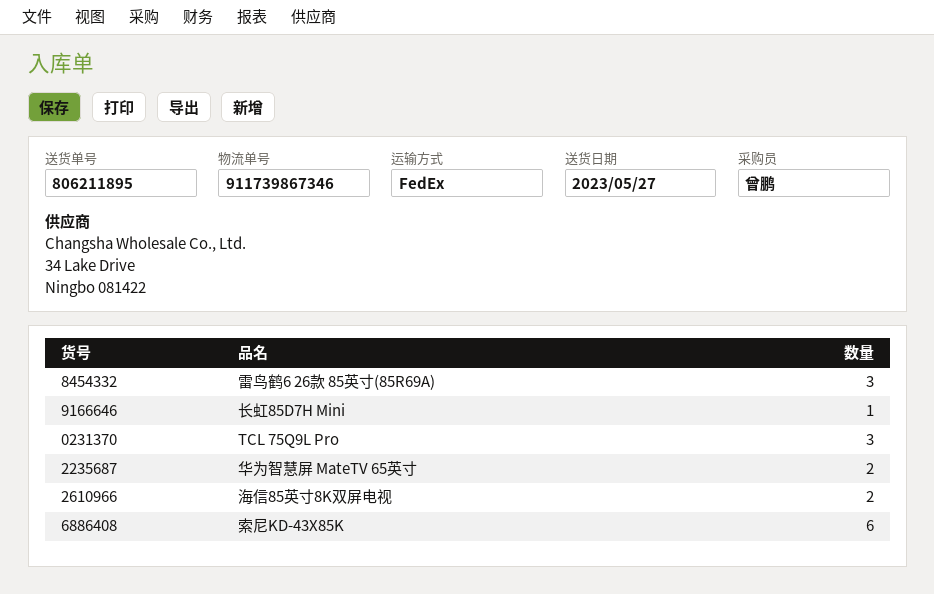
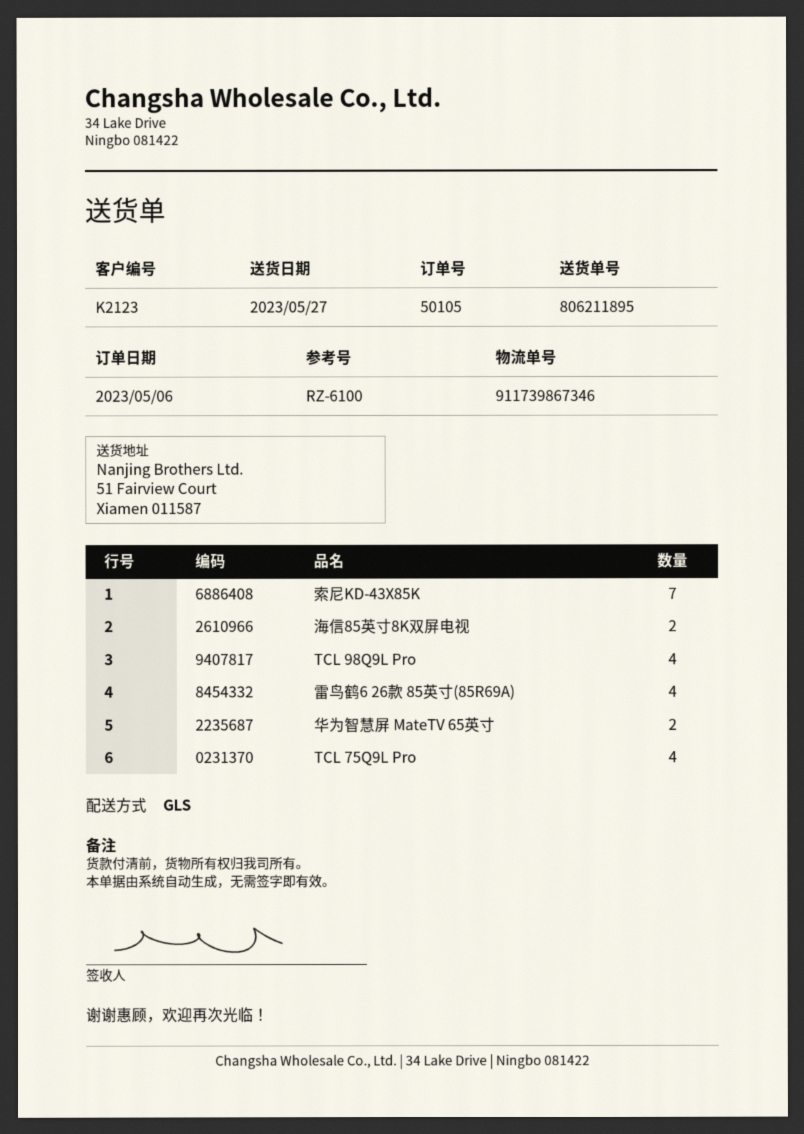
shipping method: FedEx -> GLS
雷鸟鹤6 26款 85英寸(85R69A): 3 -> 4
长虹85D7H Mini: 1 -> none
TCL 75Q9L Pro: 3 -> 4
索尼KD-43X85K: 6 -> 7
TCL 98Q9L Pro: none -> 4

